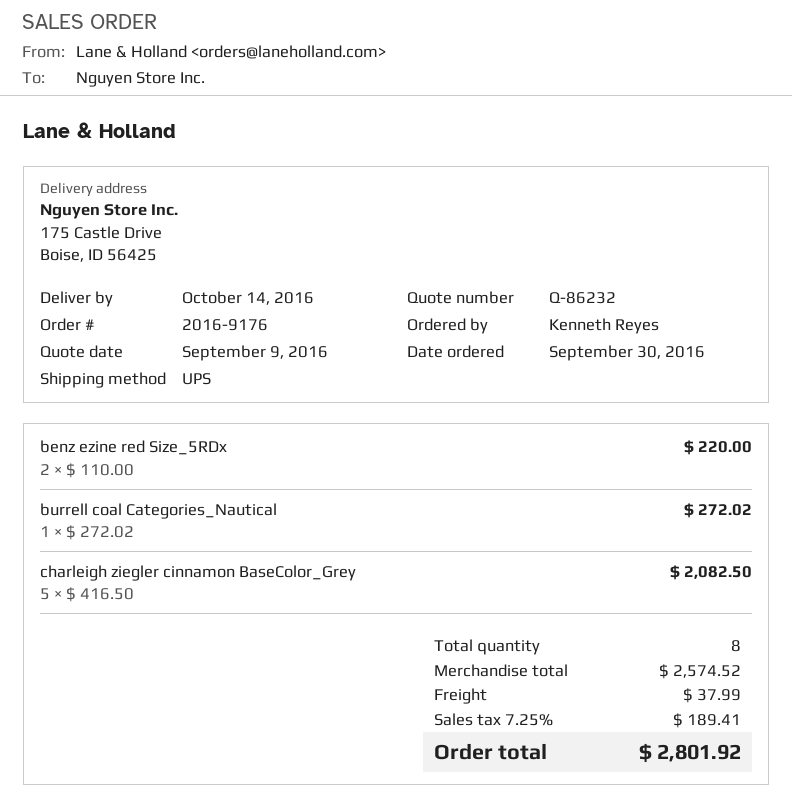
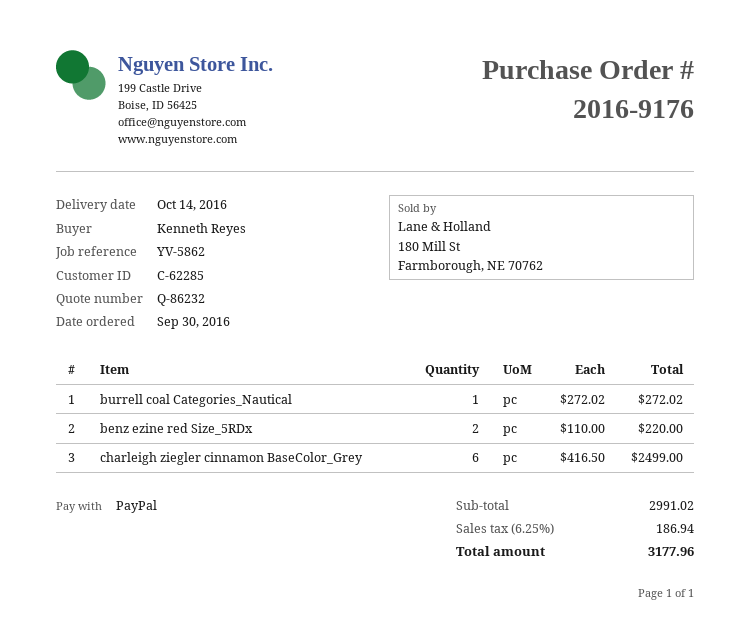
charleigh ziegler cinnamon BaseColor_Grey: 5 x 416.50 = 2082.50 -> 6 x 416.50 = 2499.00
subtotal: 2574.52 -> 2991.02
shipping: 37.99 -> none
tax: 7.25% = 189.41 -> 6.25% = 186.94
total: 2801.92 -> 3177.96

